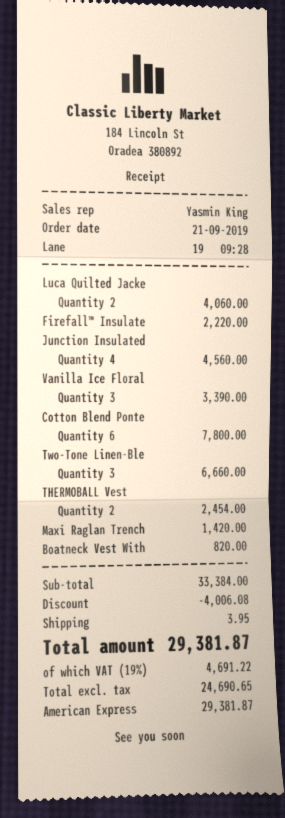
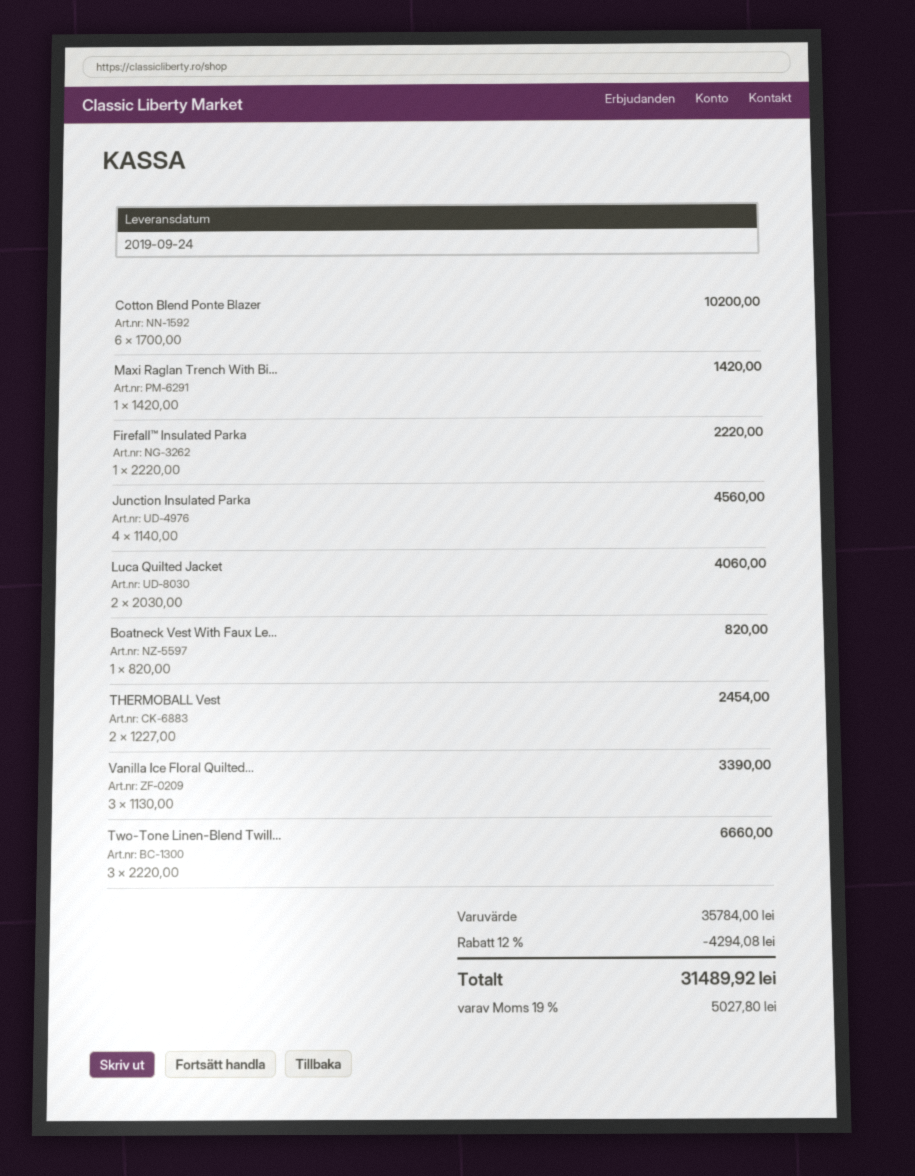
Cotton Blend Ponte: 6 for 7800.00 -> 6 for 10200.00
subtotal: 33384.00 -> 35784.00
discount: 4006.08 -> 4294.08
shipping: 3.95 -> none
tax: 19% = 4691.22 -> 19% = 5027.80
total: 29381.87 -> 31489.92

